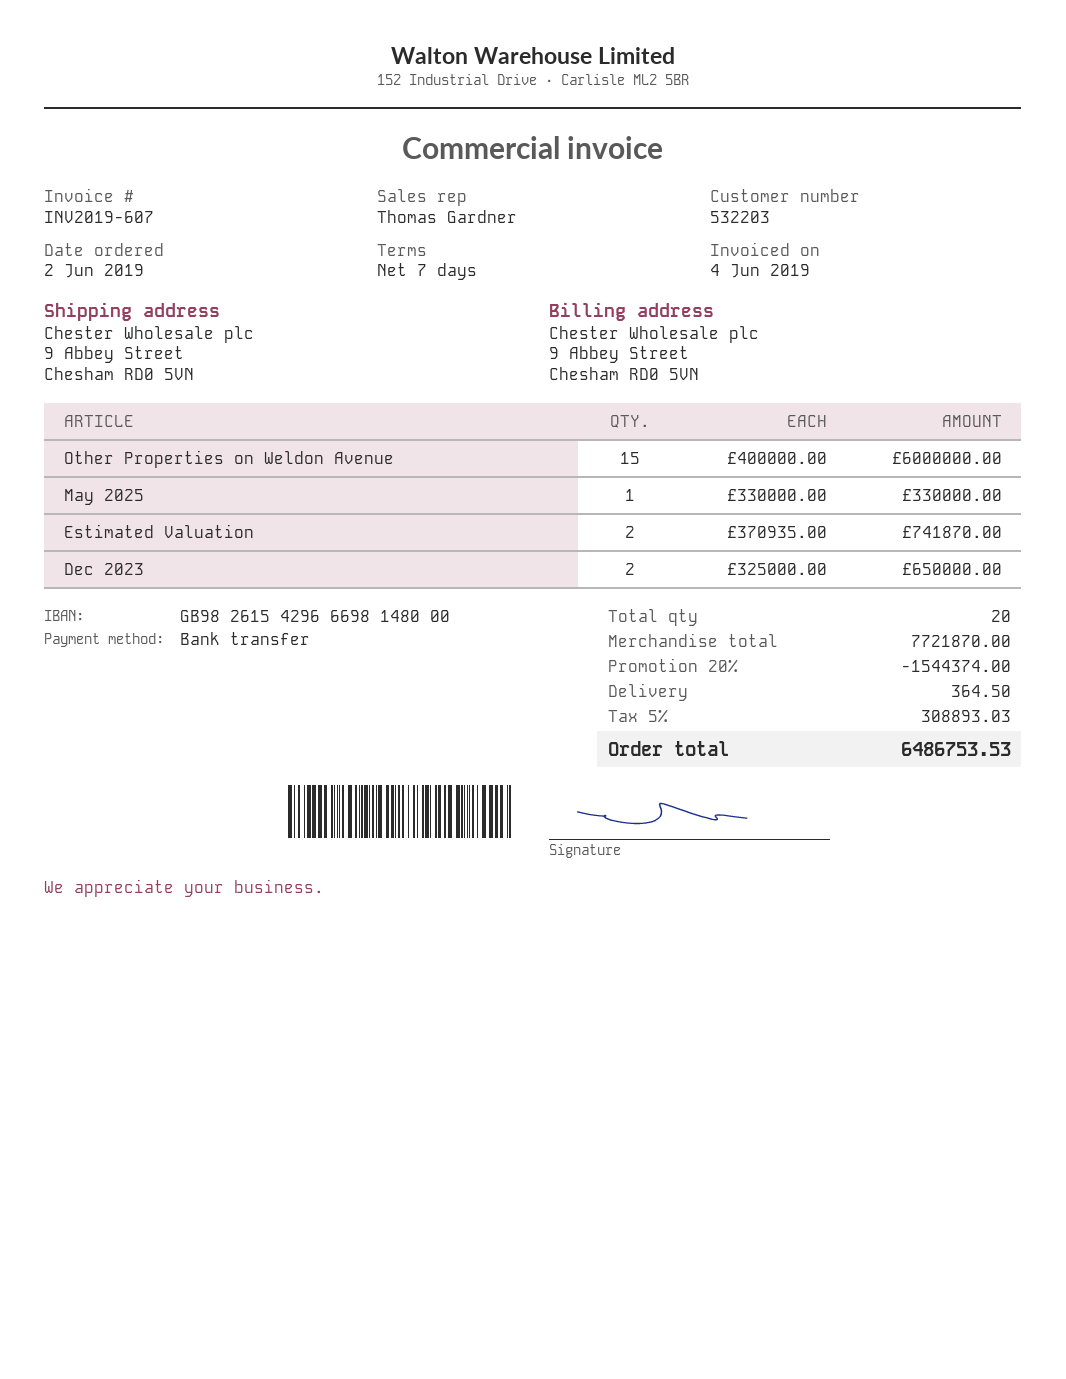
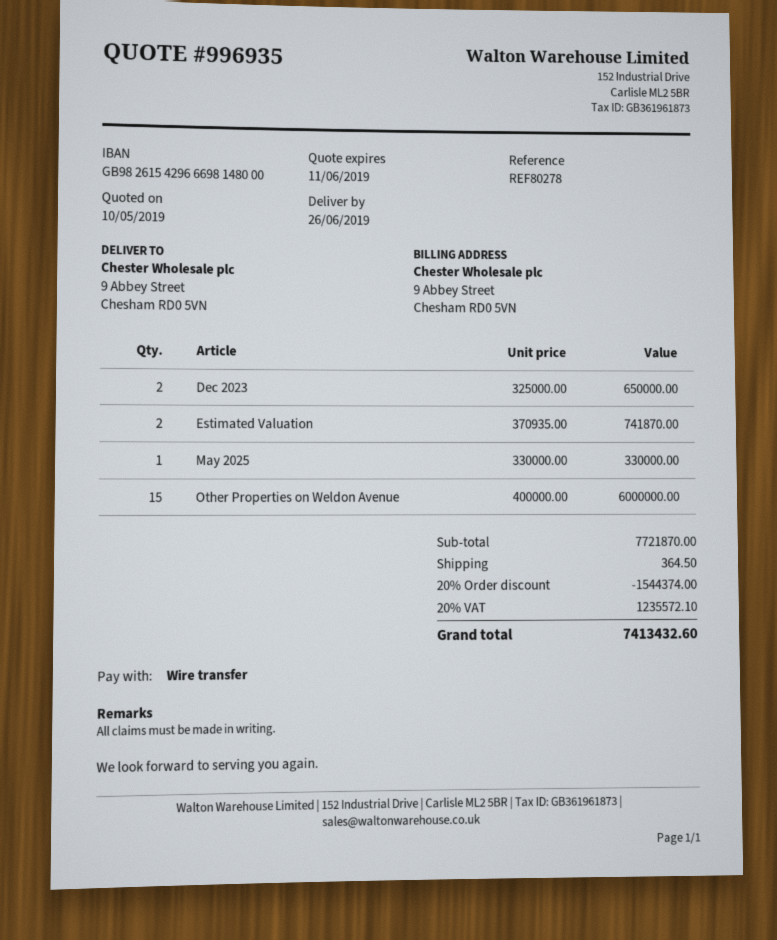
tax: 5% = 308893.03 -> 20% = 1235572.10
total: 6486753.53 -> 7413432.60

